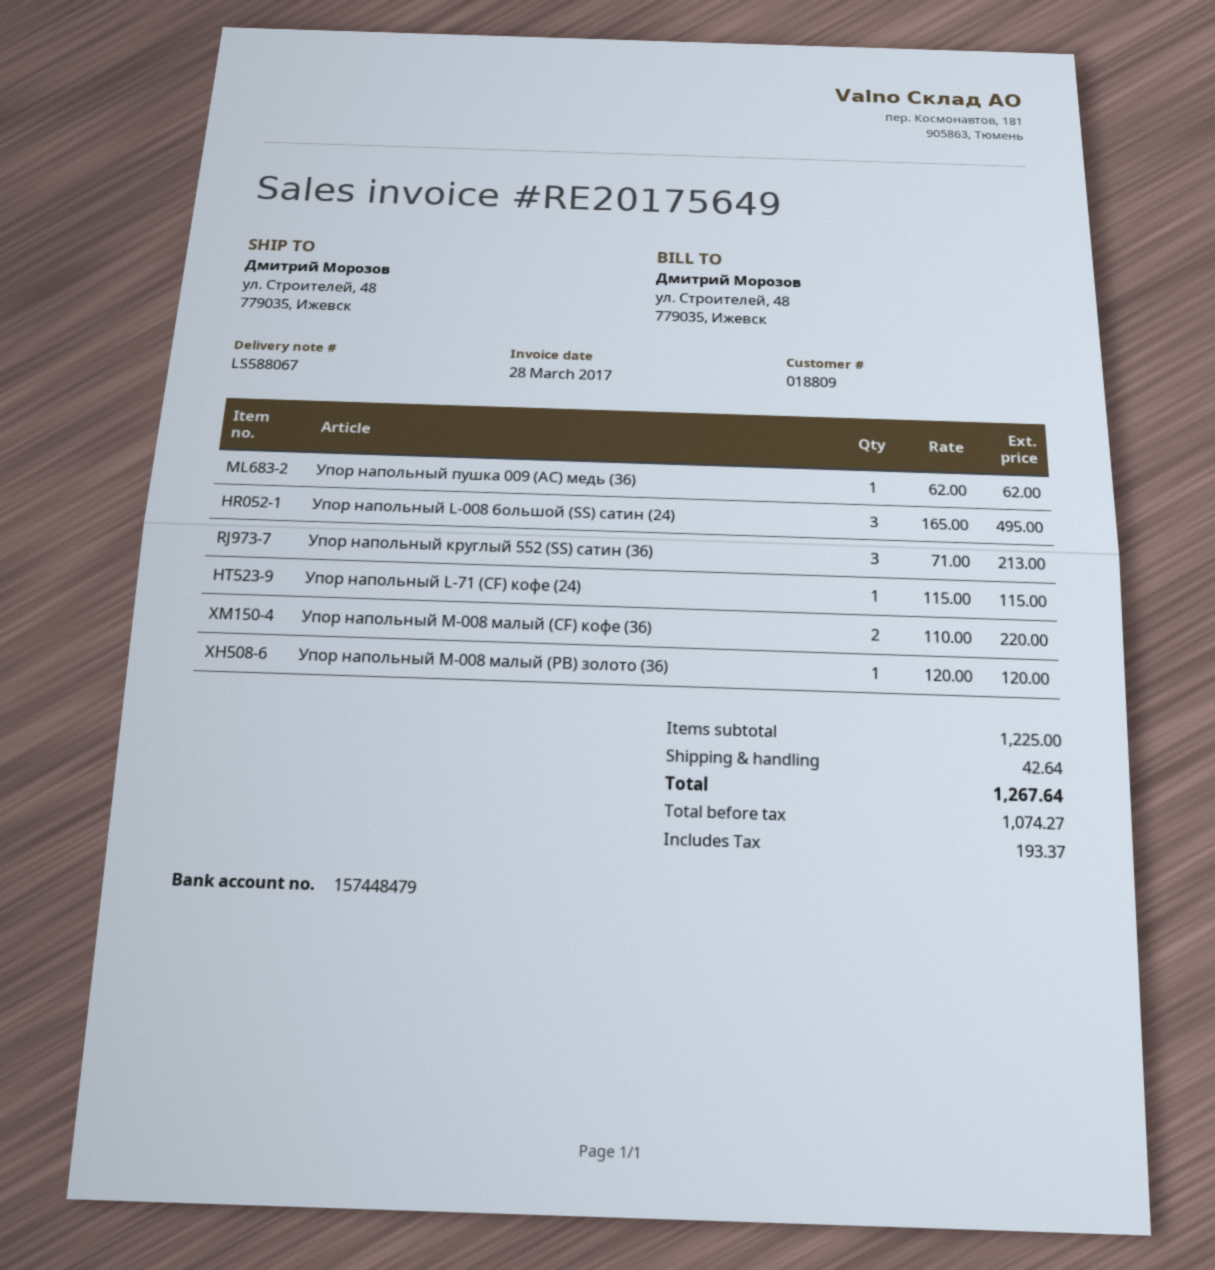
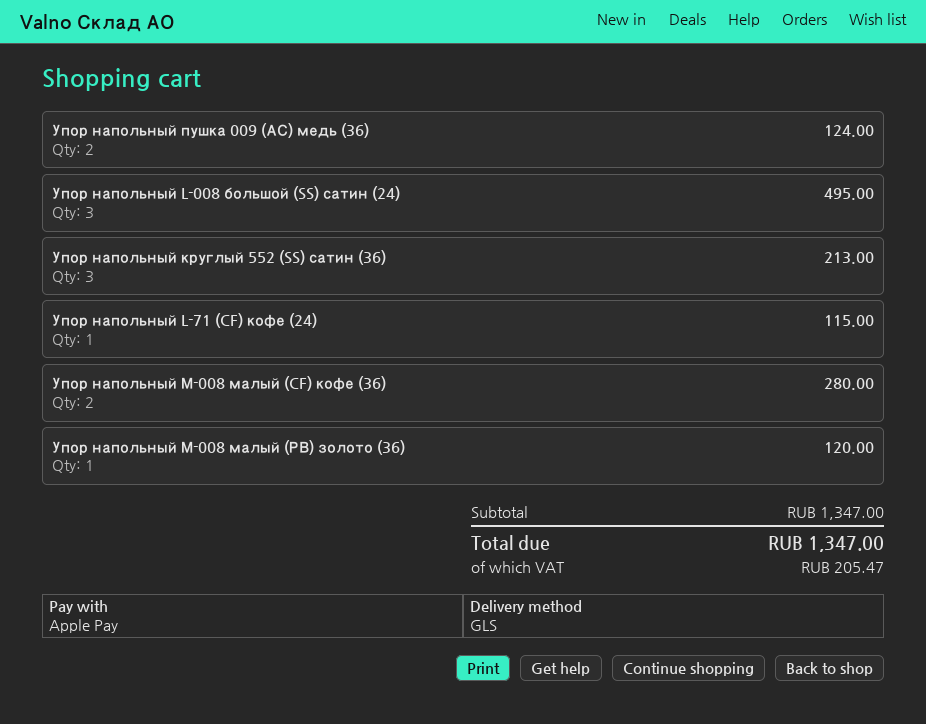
Упор напольный пушка 009 (АС) медь (36): 1 for 62.00 -> 2 for 124.00
Упор напольный М-008 малый (CF) кофе (36): 2 for 220.00 -> 2 for 280.00
subtotal: 1225.00 -> 1347.00
shipping: 42.64 -> none
tax: 193.37 -> 205.47
total: 1267.64 -> 1347.00

